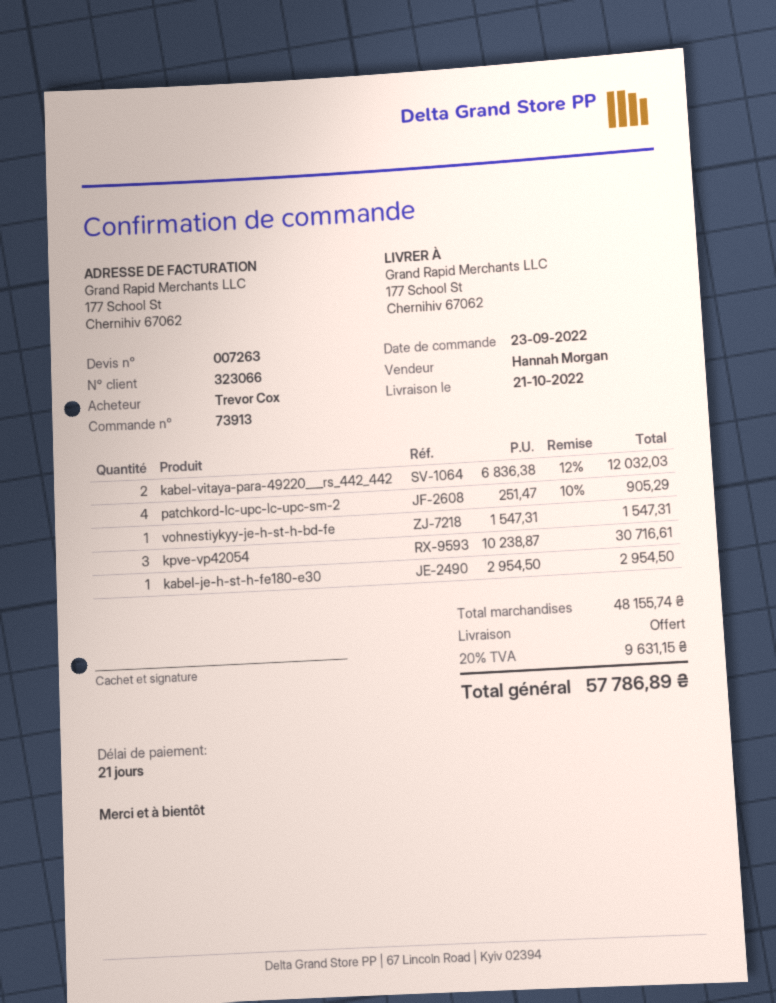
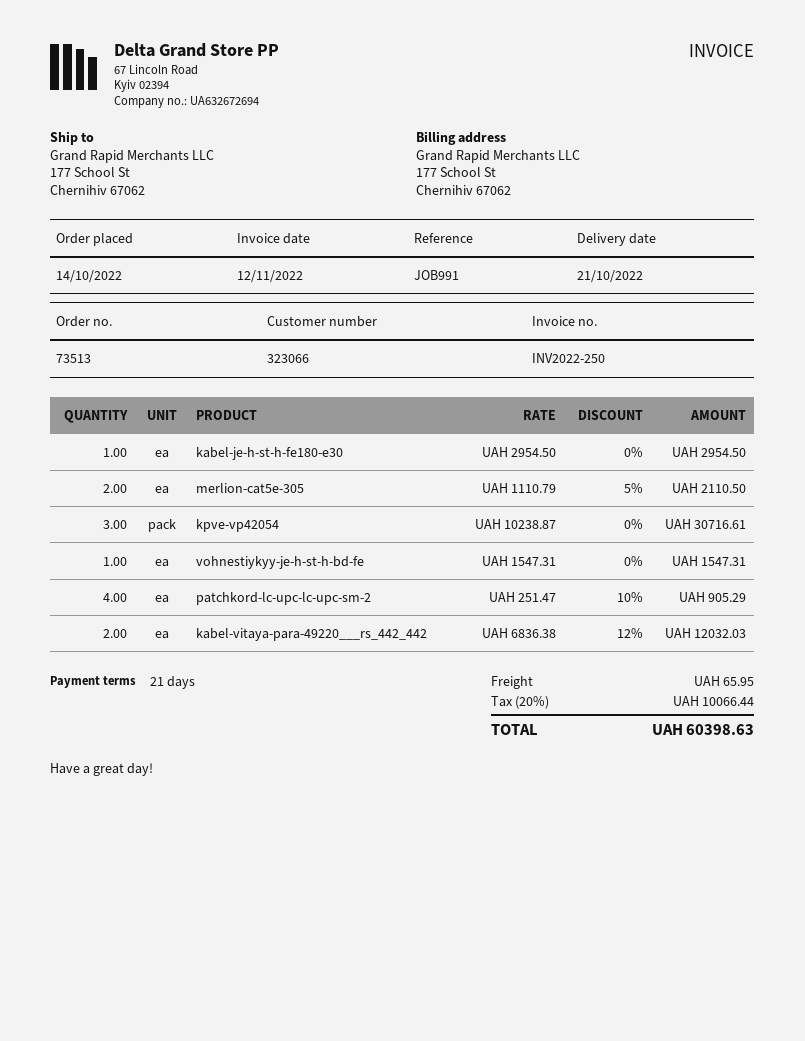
order number: 73913 -> 73513
order date: 2022-09-23 -> 2022-10-14
merlion-cat5e-305: none -> 2 x 1110.79 - 5% = 2110.50
shipping: 0.00 -> 65.95
tax: 20% = 9631.15 -> 20% = 10066.44
total: 57786.89 -> 60398.63

